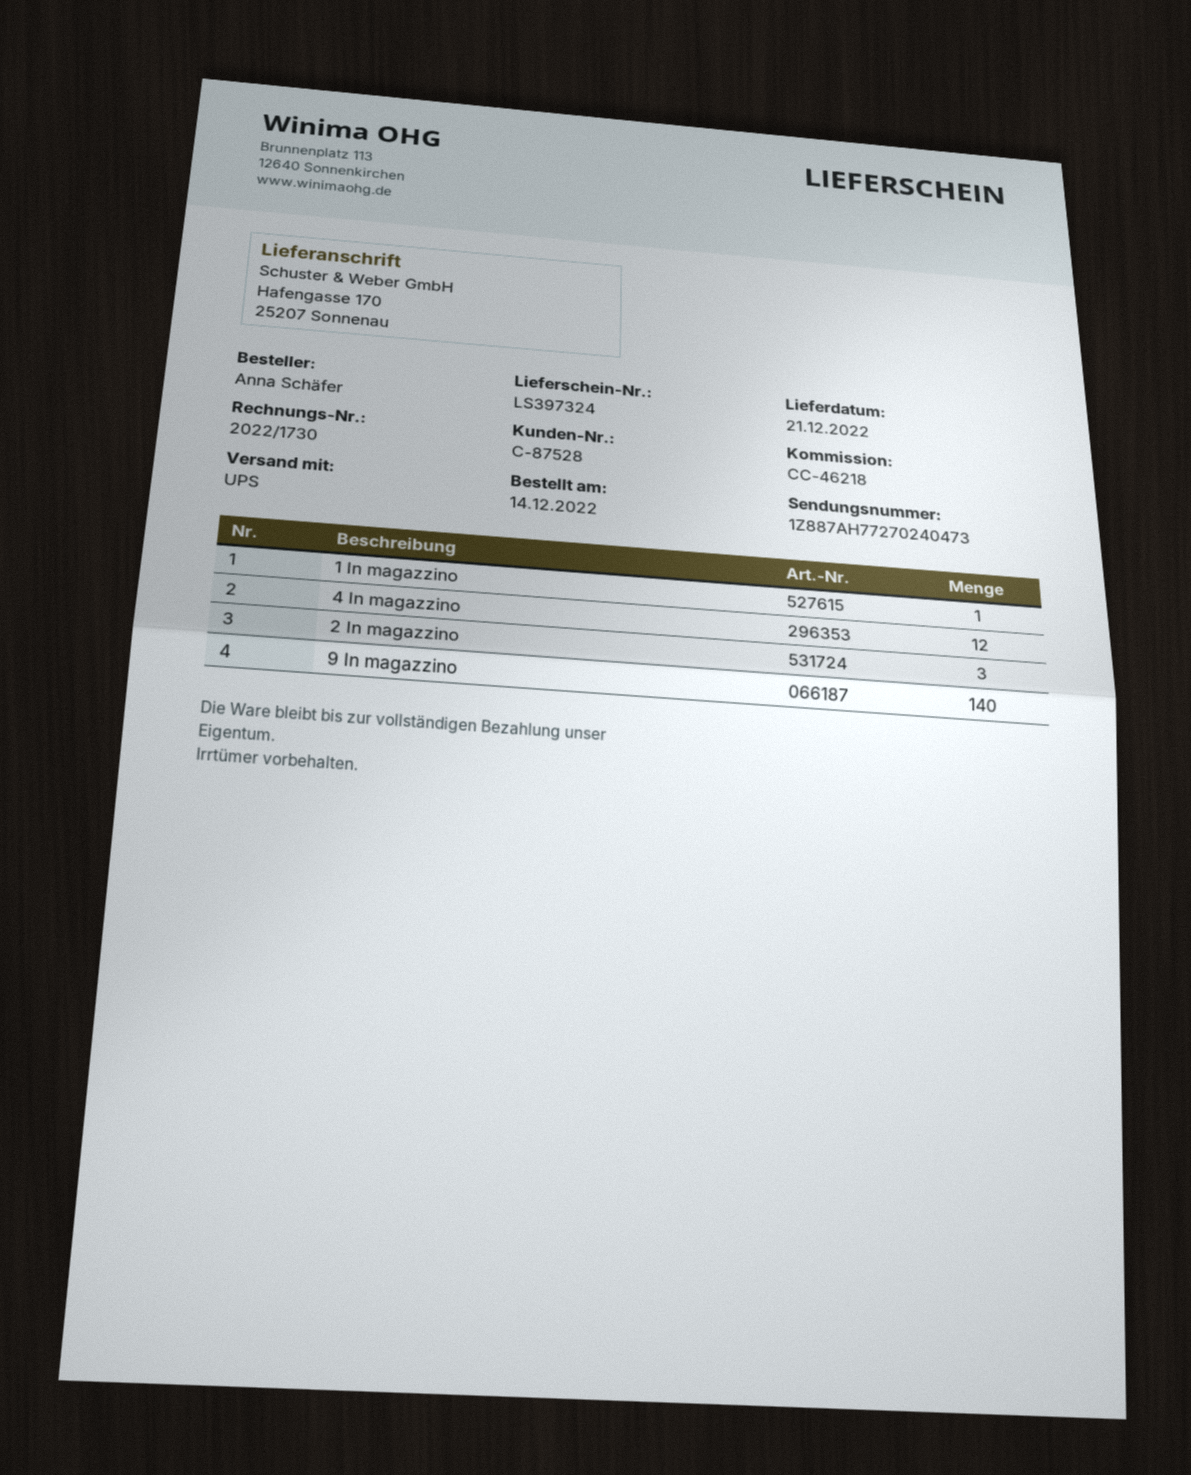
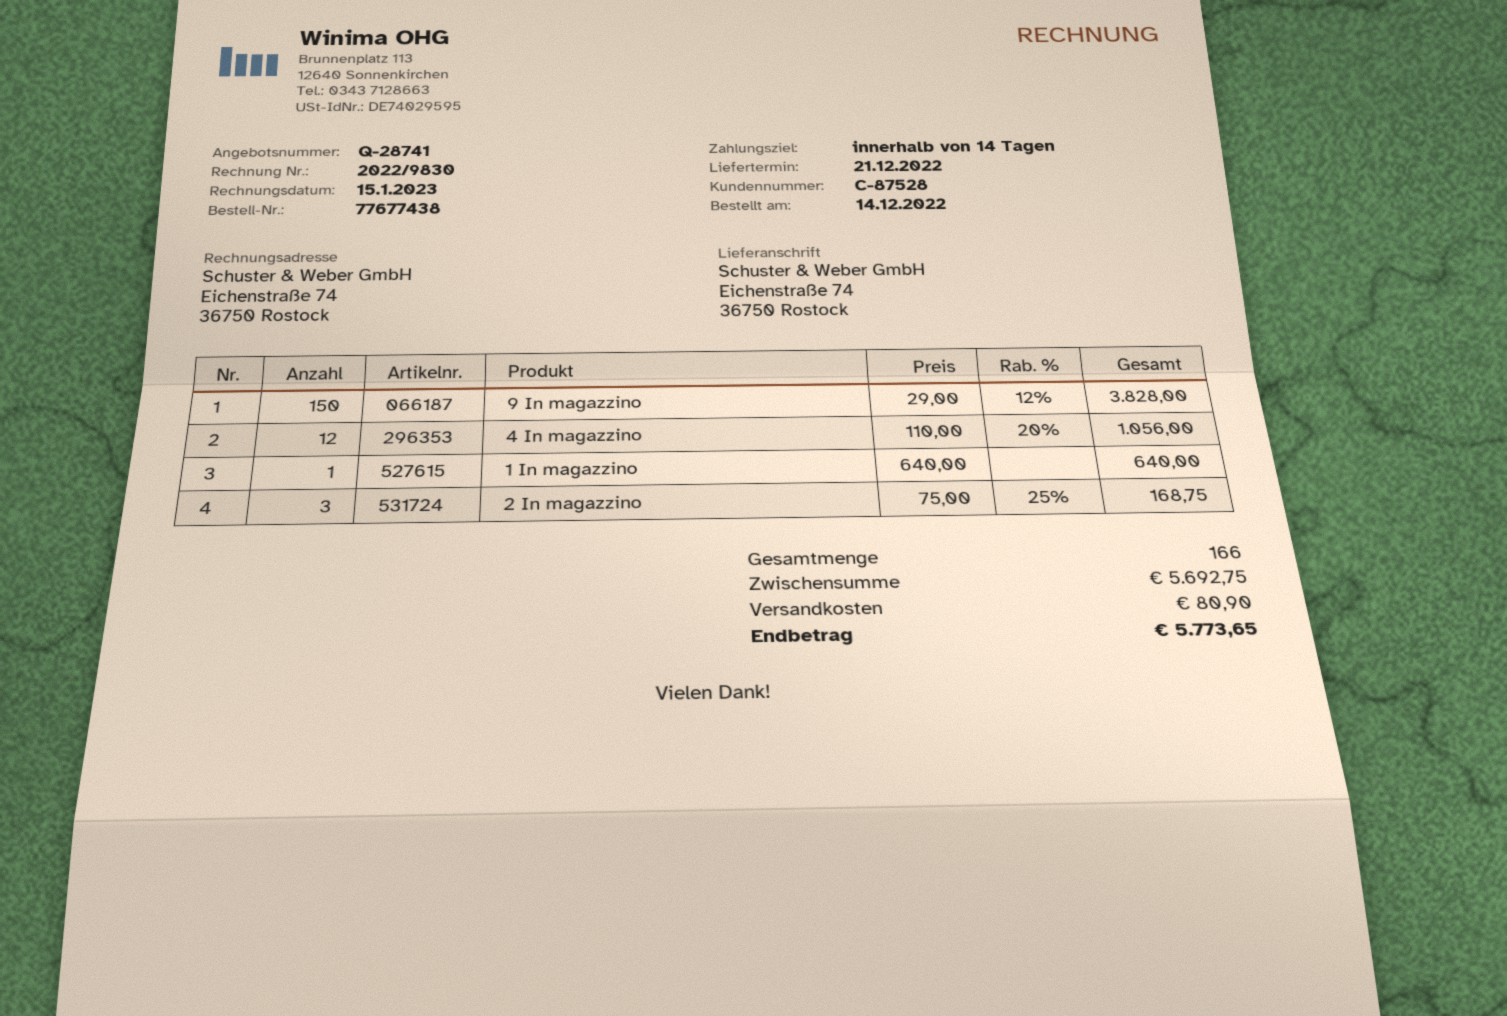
invoice number: 2022/1730 -> 2022/9830
ship to: Hafengasse 170, 25207 Sonnenau -> Eichenstraße 74, 36750 Rostock
9 In magazzino: 140 -> 150

